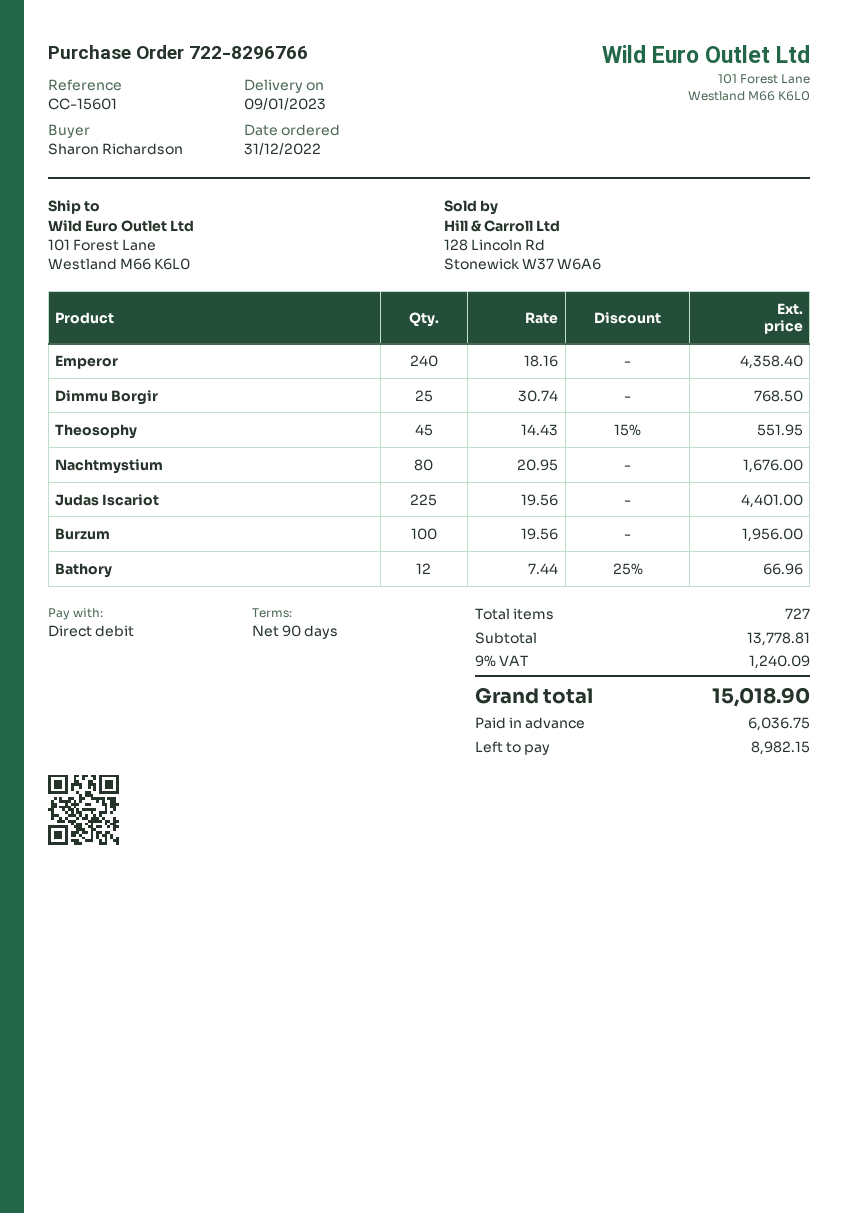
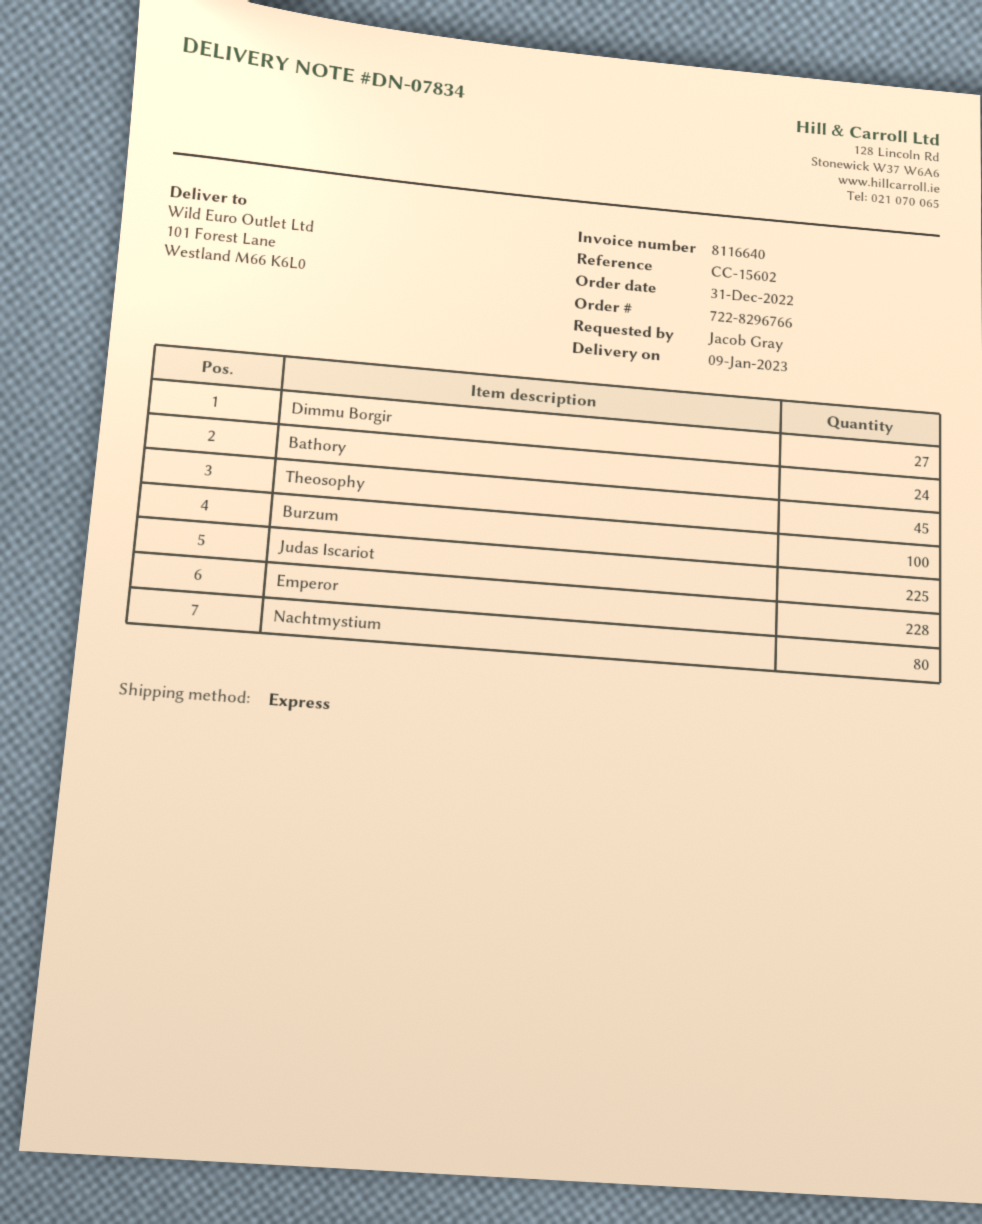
reference: CC-15601 -> CC-15602
ordered by: Sharon Richardson -> Jacob Gray
Emperor: 240 -> 228
Dimmu Borgir: 25 -> 27
Bathory: 12 -> 24

